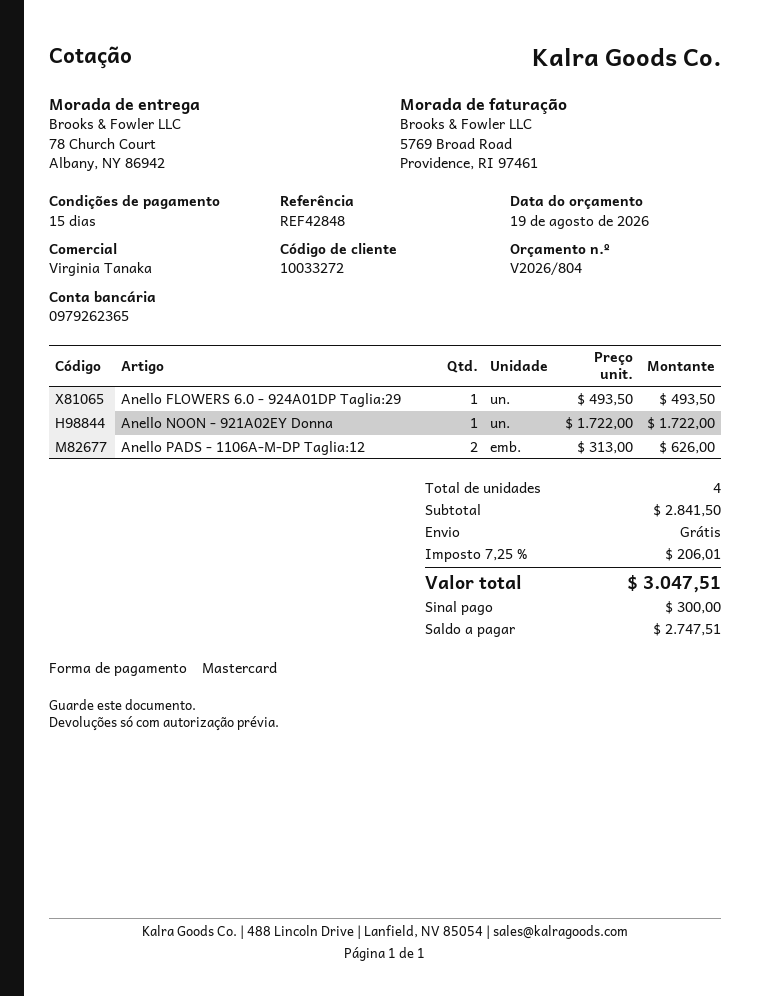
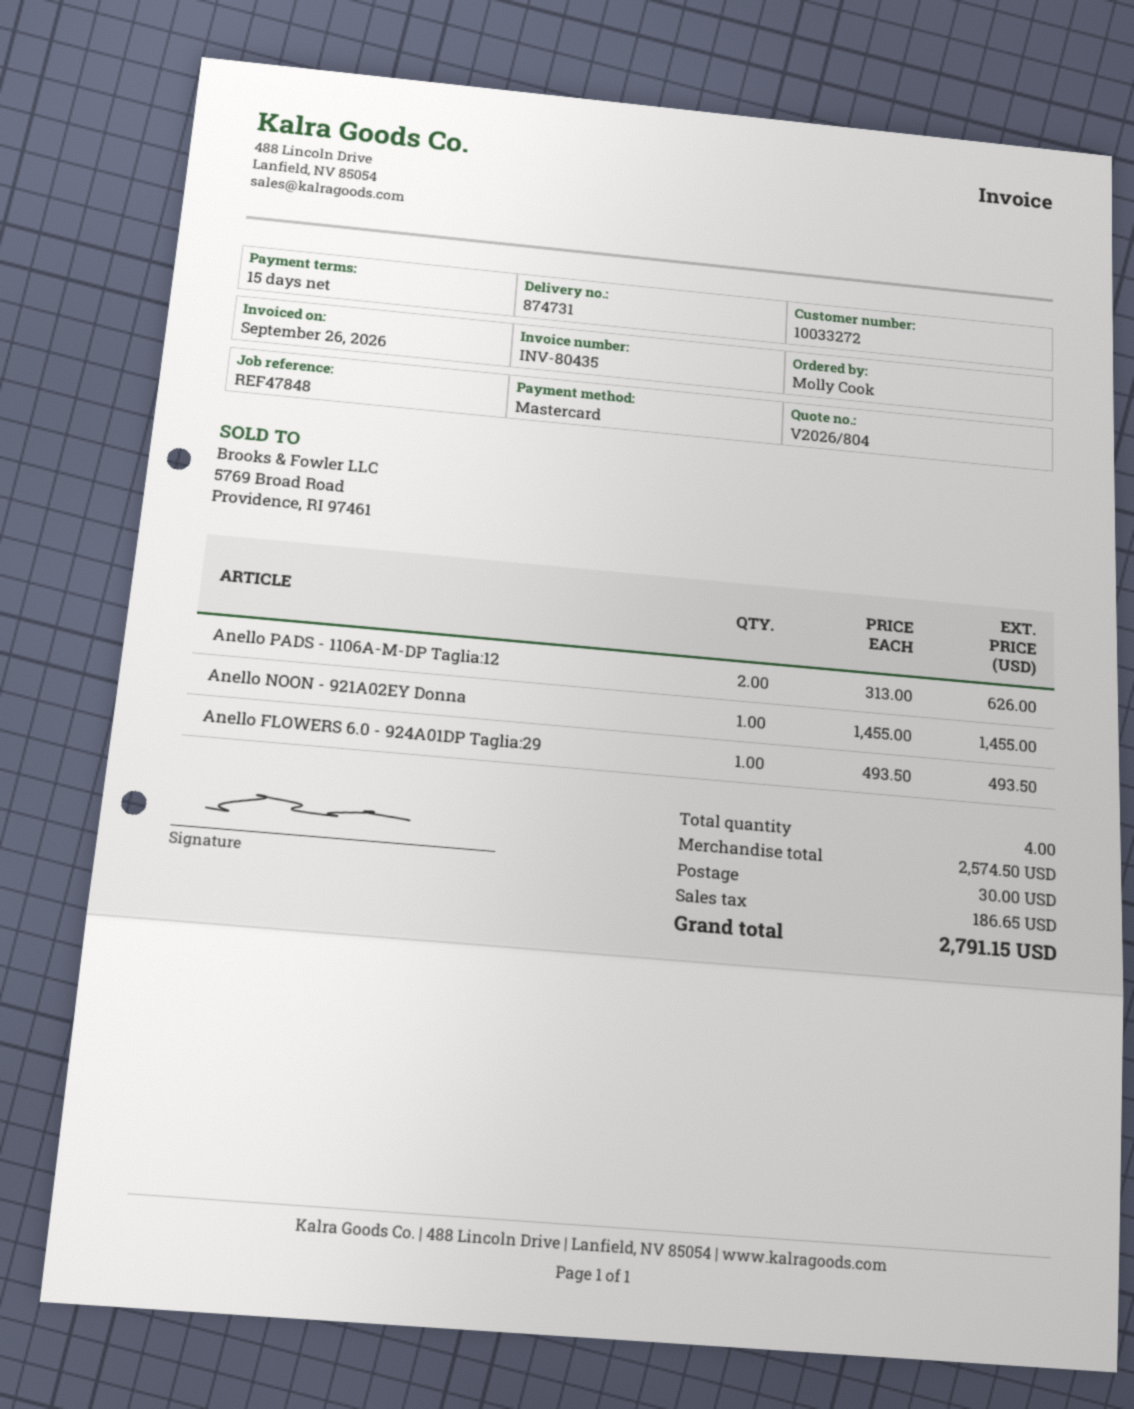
reference: REF42848 -> REF47848
Anello NOON - 921A02EY Donna: 1 x 1722.00 = 1722.00 -> 1 x 1455.00 = 1455.00
subtotal: 2841.50 -> 2574.50
shipping: 0.00 -> 30.00
tax: 206.01 -> 186.65
total: 3047.51 -> 2791.15

